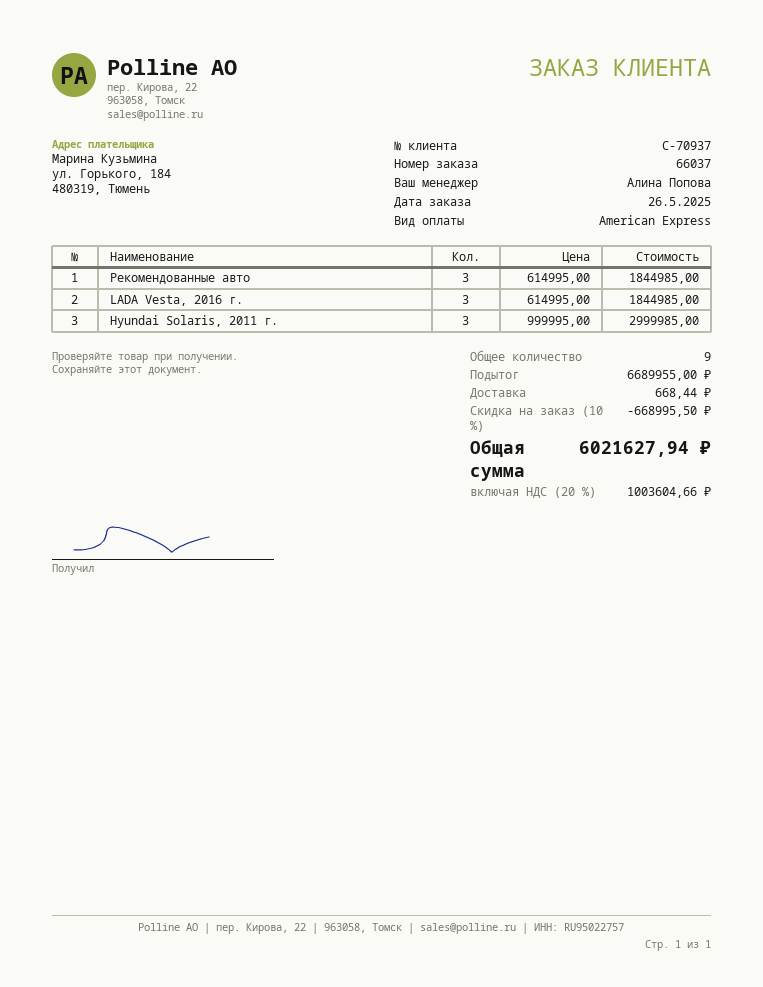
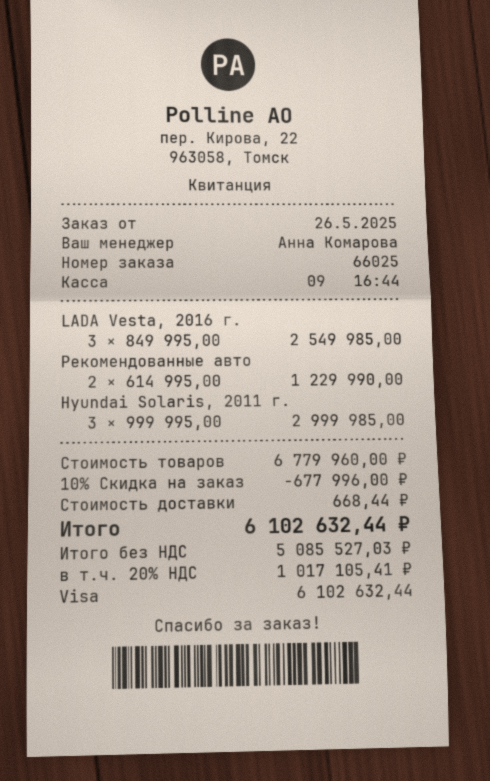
order number: 66037 -> 66025
sales rep: Алина Попова -> Анна Комарова
payment method: American Express -> Visa
Рекомендованные авто: 3 x 614995.00 = 1844985.00 -> 2 x 614995.00 = 1229990.00
LADA Vesta, 2016 г.: 3 x 614995.00 = 1844985.00 -> 3 x 849995.00 = 2549985.00
subtotal: 6689955.00 -> 6779960.00
discount: 10% = 668995.50 -> 10% = 677996.00
tax: 20% = 1003604.66 -> 20% = 1017105.41
total: 6021627.94 -> 6102632.44

